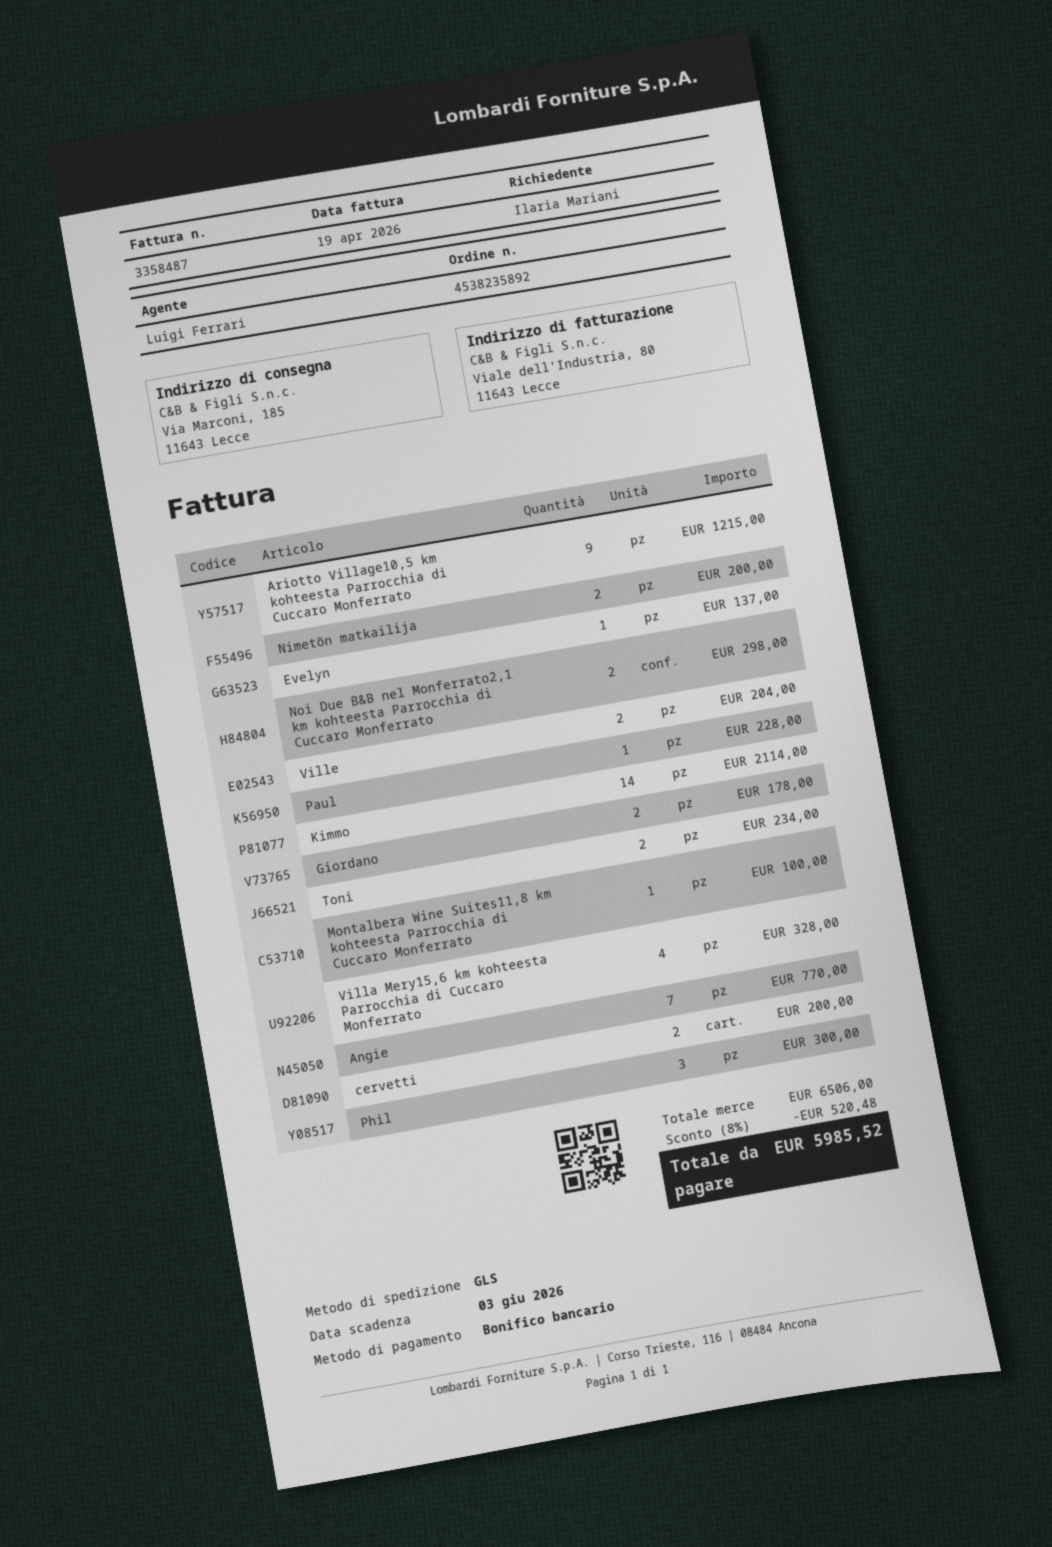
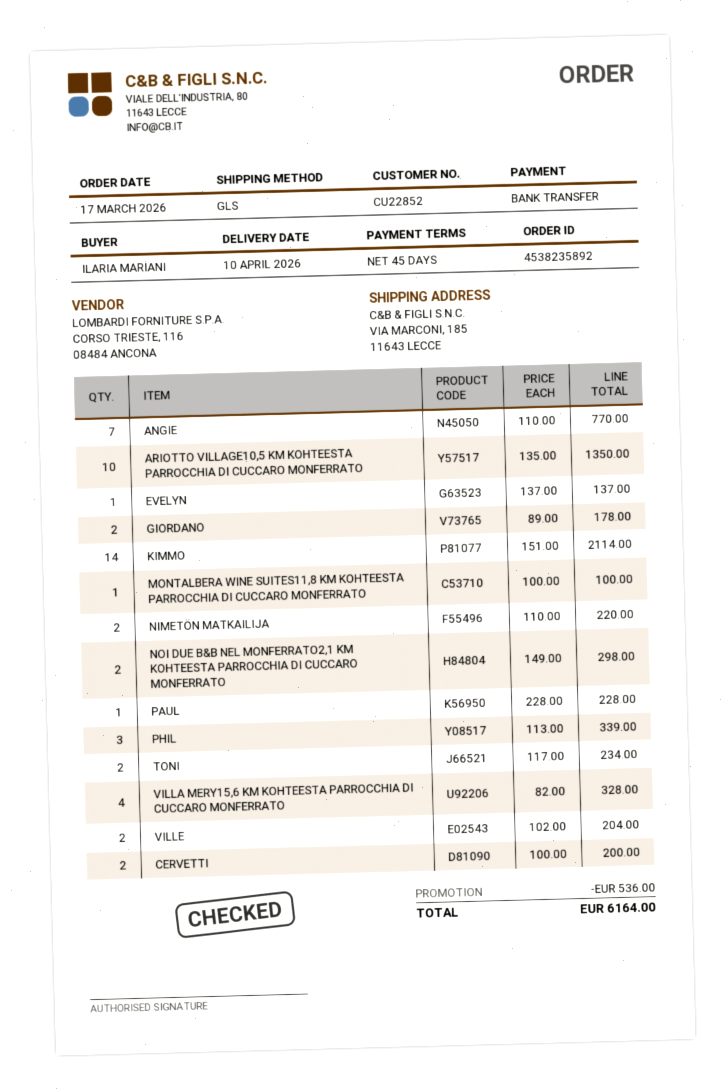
Ariotto Village10,5 km kohteesta Parrocchia di Cuccaro Monferrato: 9 for 1215.00 -> 10 for 1350.00
Nimetön matkailija: 2 for 200.00 -> 2 for 220.00
Phil: 3 for 300.00 -> 3 for 339.00
discount: 520.48 -> 536.00
total: 5985.52 -> 6164.00

